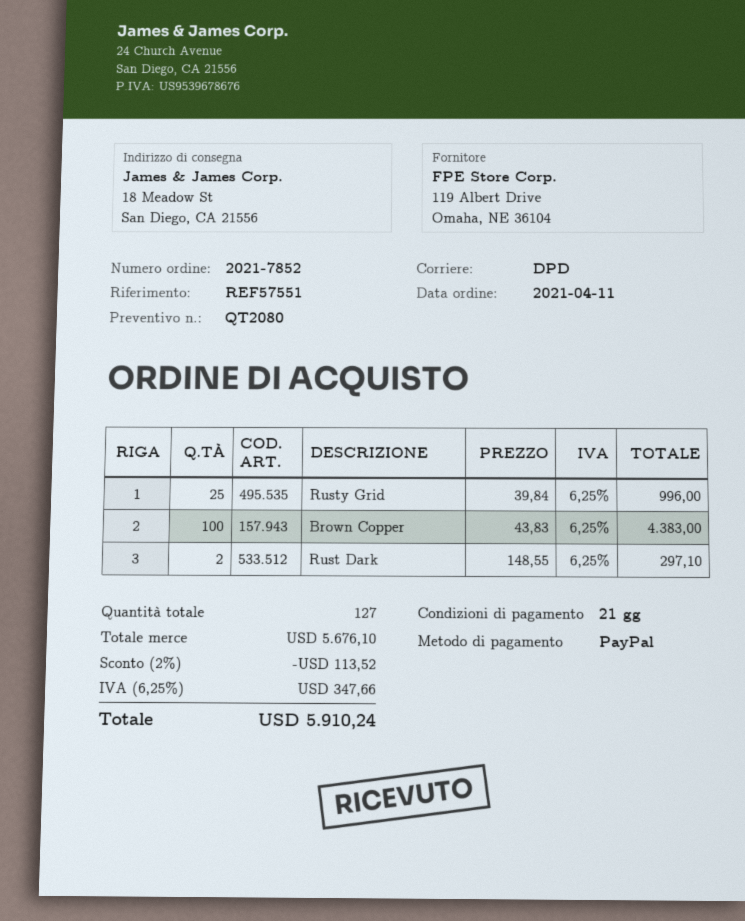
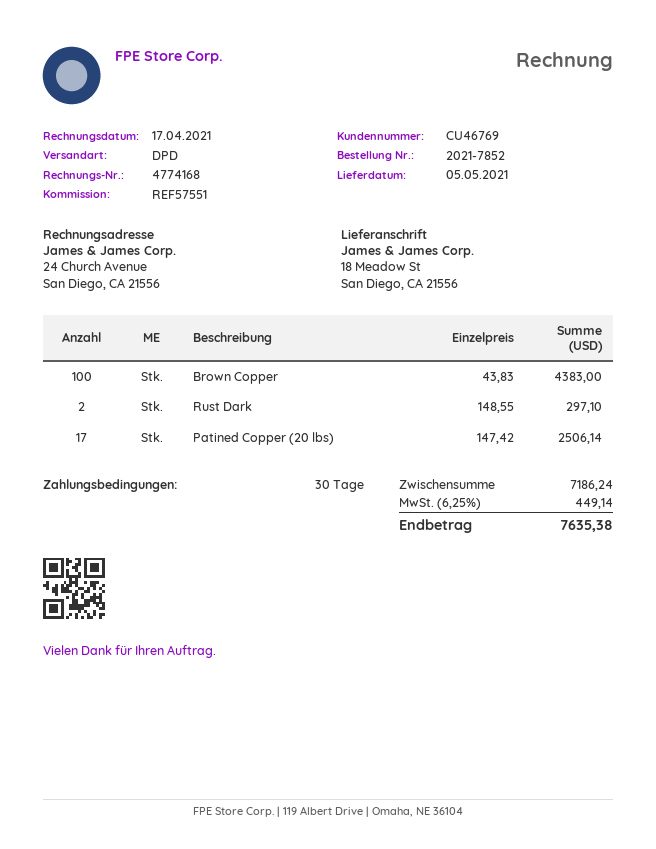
payment terms: 21 days -> 30 days
Rusty Grid: 25 x 39.84 = 996.00 -> none
Patined Copper (20 lbs): none -> 17 x 147.42 = 2506.14
subtotal: 5676.10 -> 7186.24
discount: 2% = 113.52 -> none
tax: 6.25% = 347.66 -> 6.25% = 449.14
total: 5910.24 -> 7635.38

